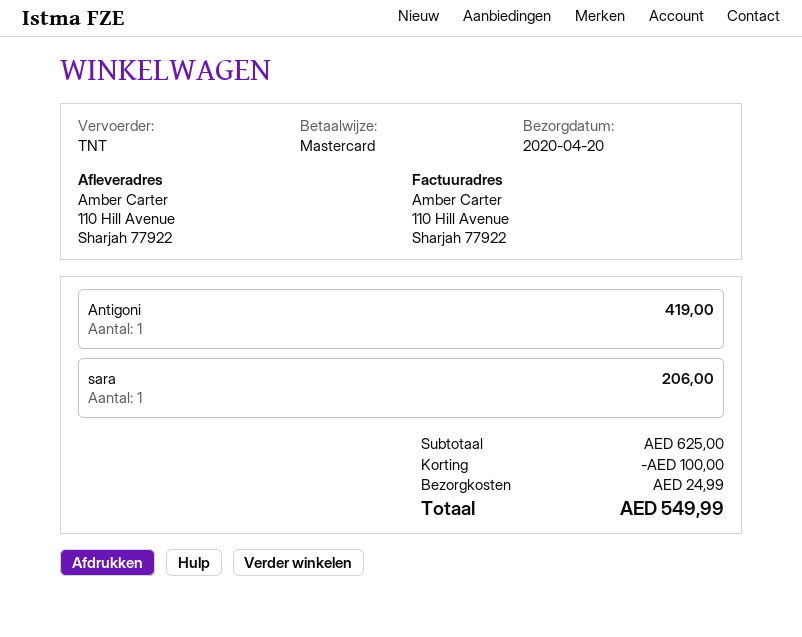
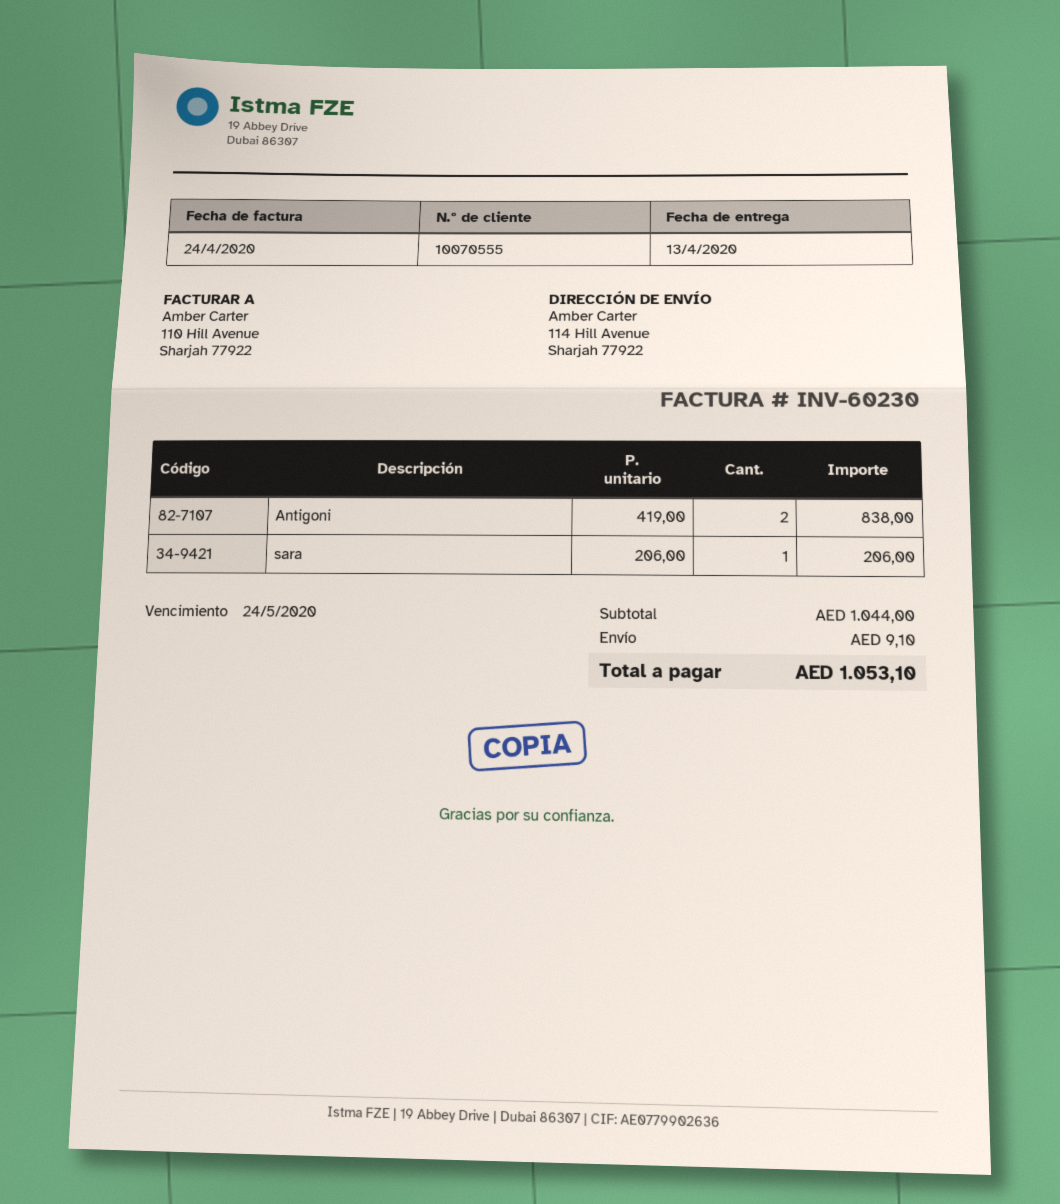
delivery date: 2020-04-20 -> 2020-04-13
ship to: 110 Hill Avenue, Sharjah 77922 -> 114 Hill Avenue, Sharjah 77922
Antigoni: 1 for 419.00 -> 2 for 838.00
subtotal: 625.00 -> 1044.00
discount: 100.00 -> none
shipping: 24.99 -> 9.10
total: 549.99 -> 1053.10

